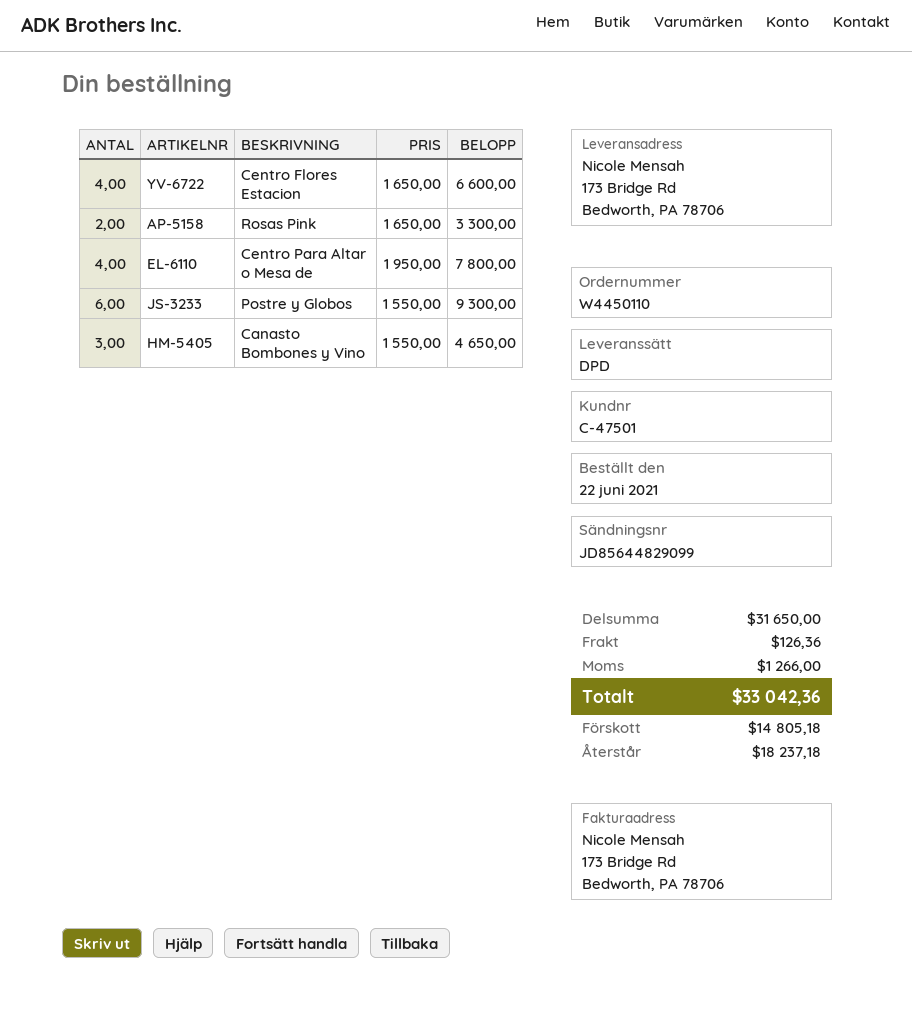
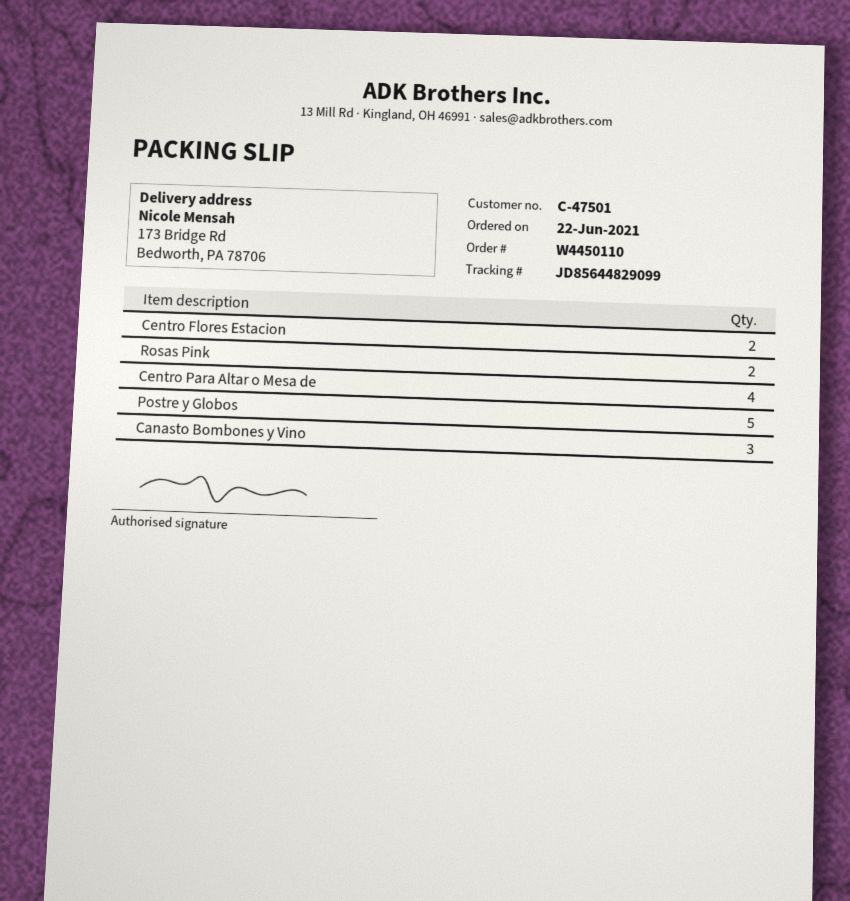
Centro Flores Estacion: 4 -> 2
Postre y Globos: 6 -> 5

